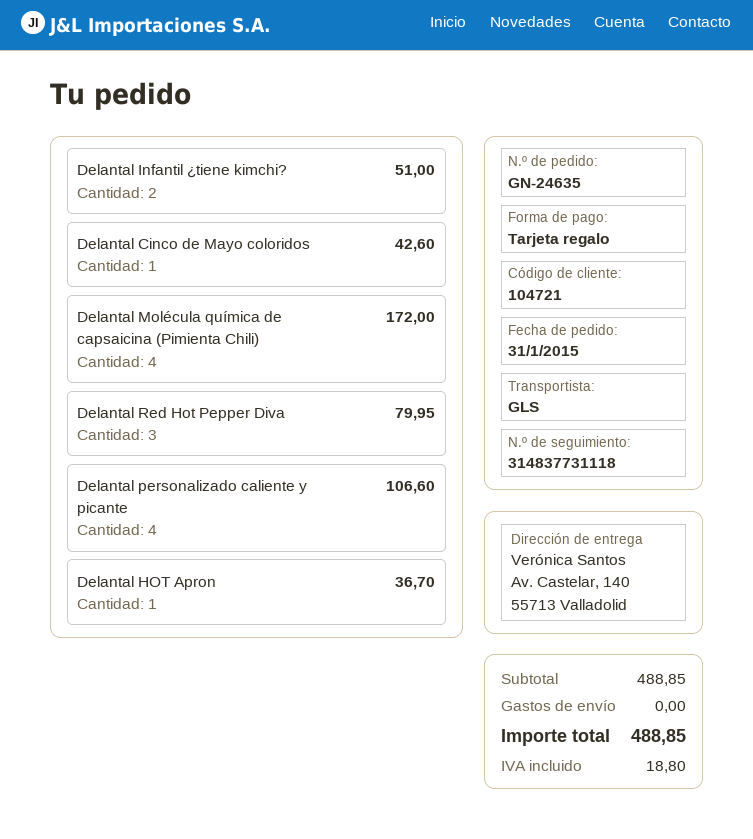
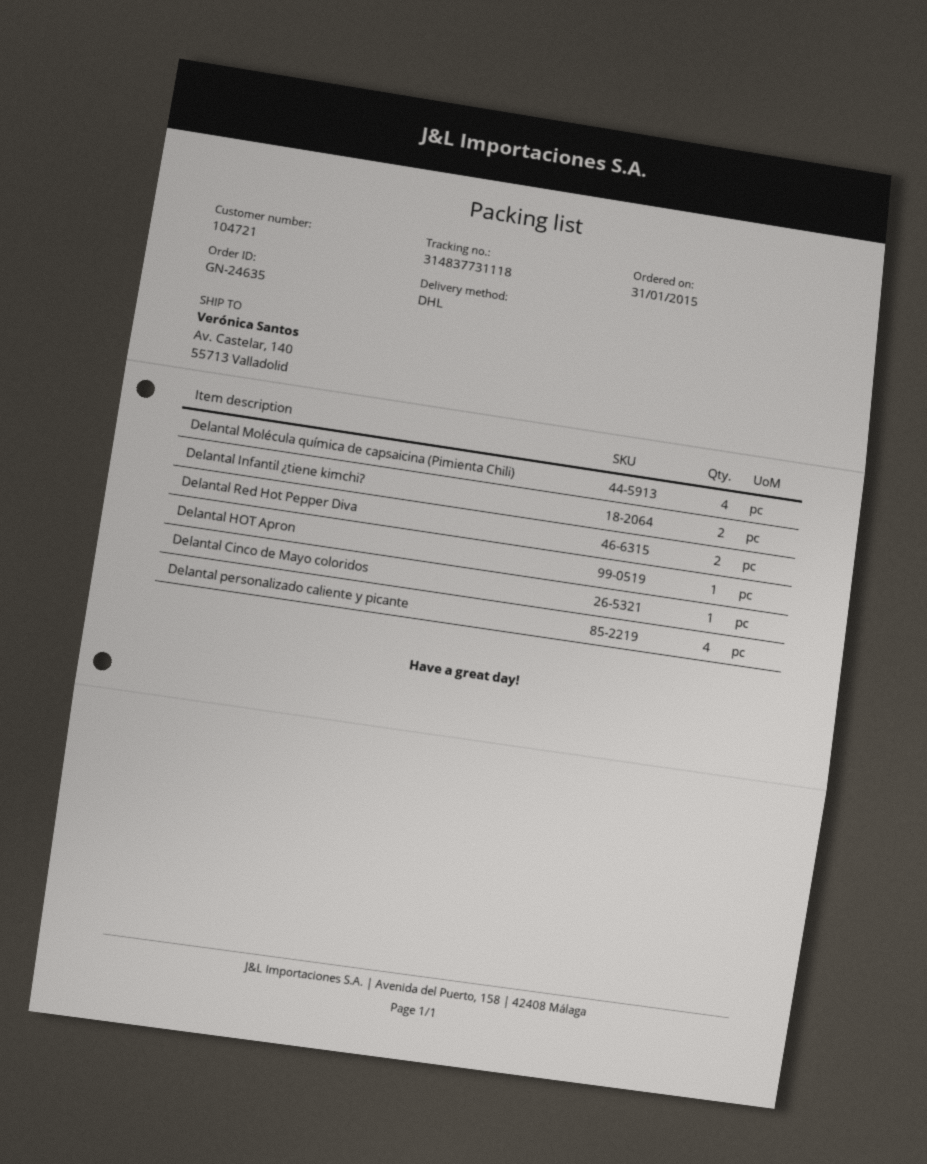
shipping method: GLS -> DHL
Delantal Red Hot Pepper Diva: 3 -> 2

